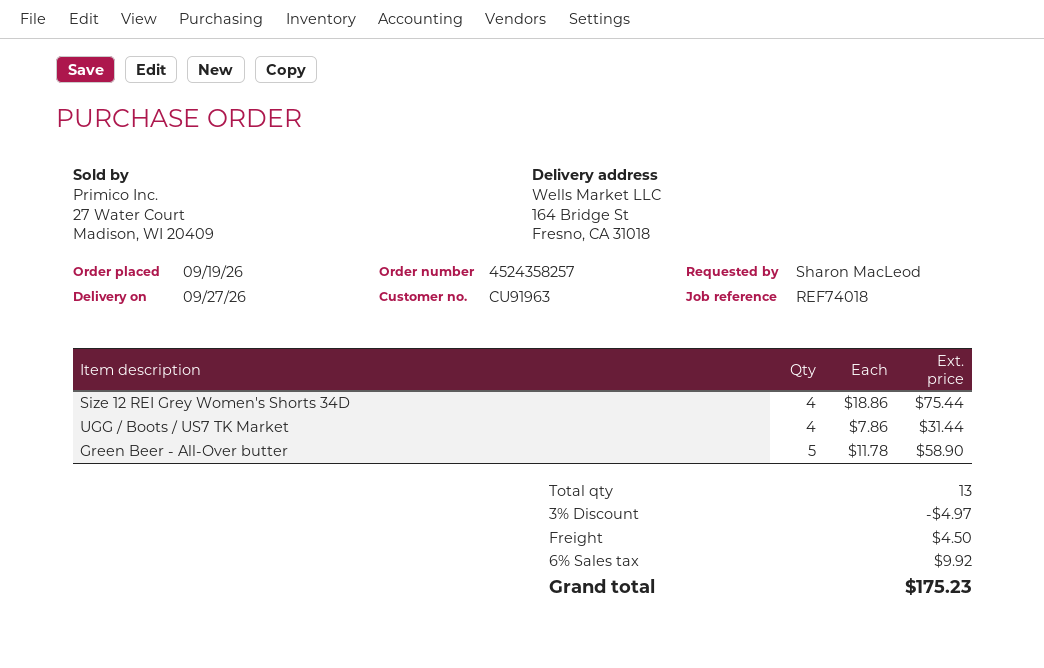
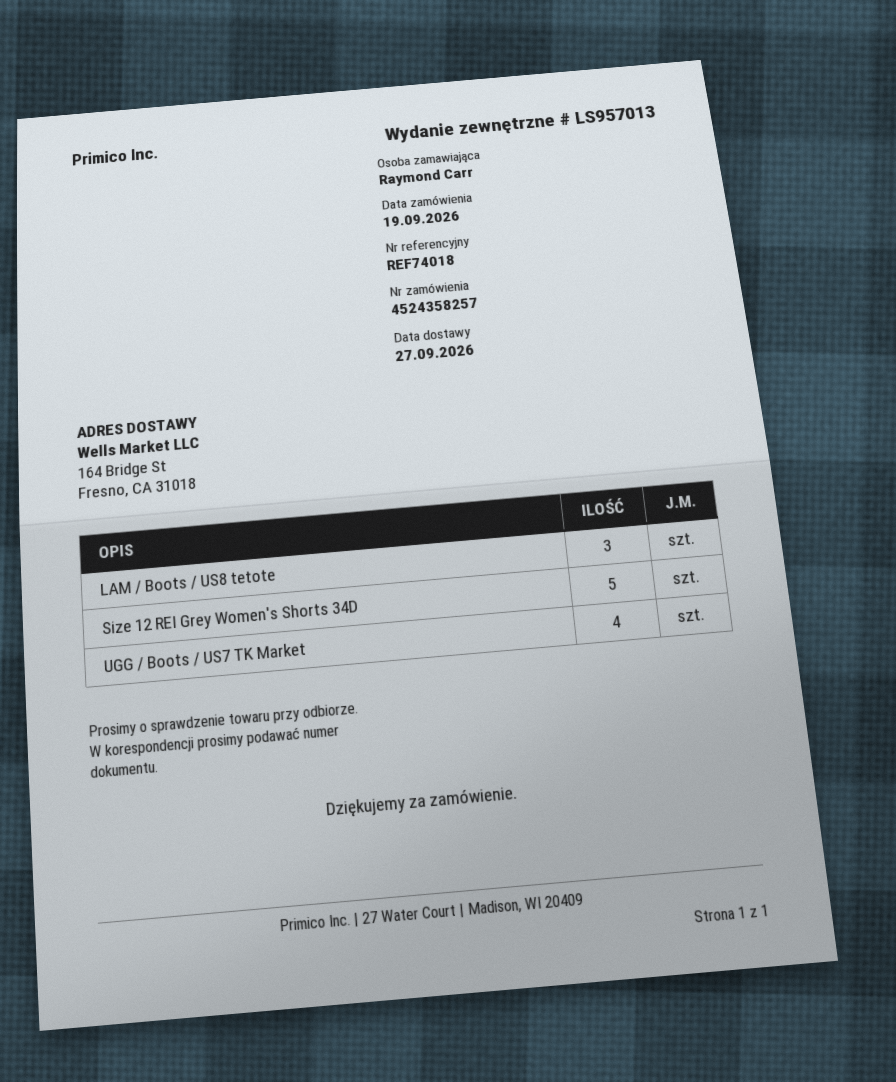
ordered by: Sharon MacLeod -> Raymond Carr
Size 12 REI Grey Women's Shorts 34D: 4 -> 5
Green Beer - All-Over butter: 5 -> none
LAM / Boots / US8 tetote: none -> 3

